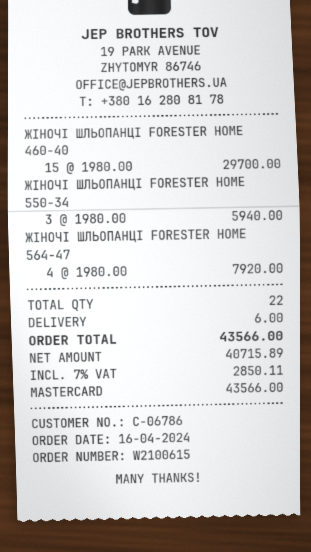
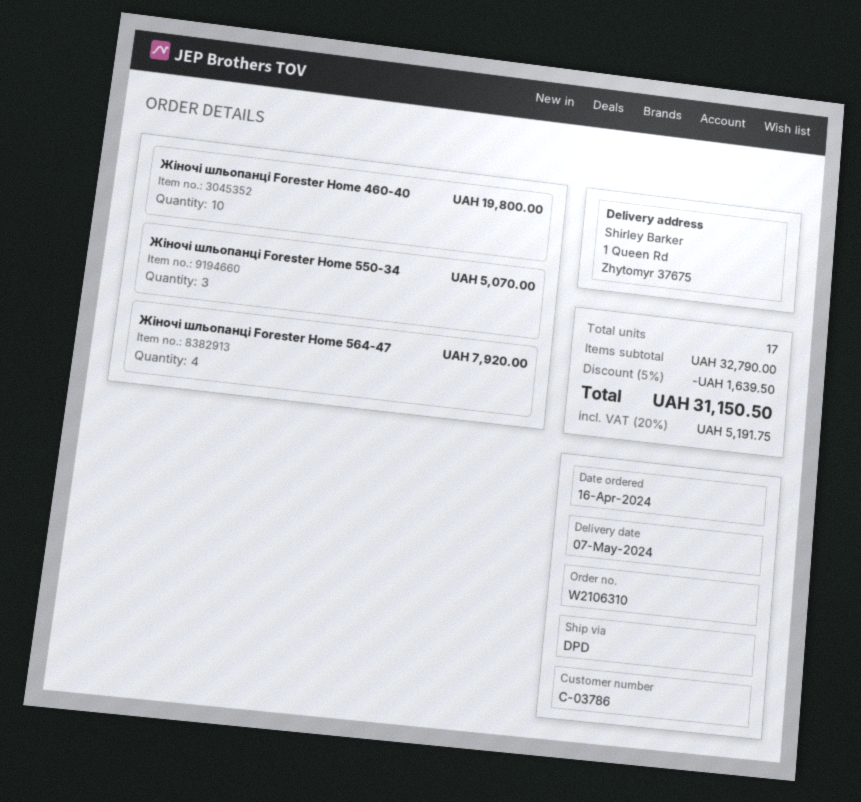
order number: W2100615 -> W2106310
customer number: C-06786 -> C-03786
ЖІНОЧІ ШЛЬОПАНЦІ FORESTER HOME 460-40: 15 for 29700.00 -> 10 for 19800.00
ЖІНОЧІ ШЛЬОПАНЦІ FORESTER HOME 550-34: 3 for 5940.00 -> 3 for 5070.00
total quantity: 22 -> 17
discount: none -> 5% = 1639.50
shipping: 6.00 -> none
tax: 7% = 2850.11 -> 20% = 5191.75
total: 43566.00 -> 31150.50

